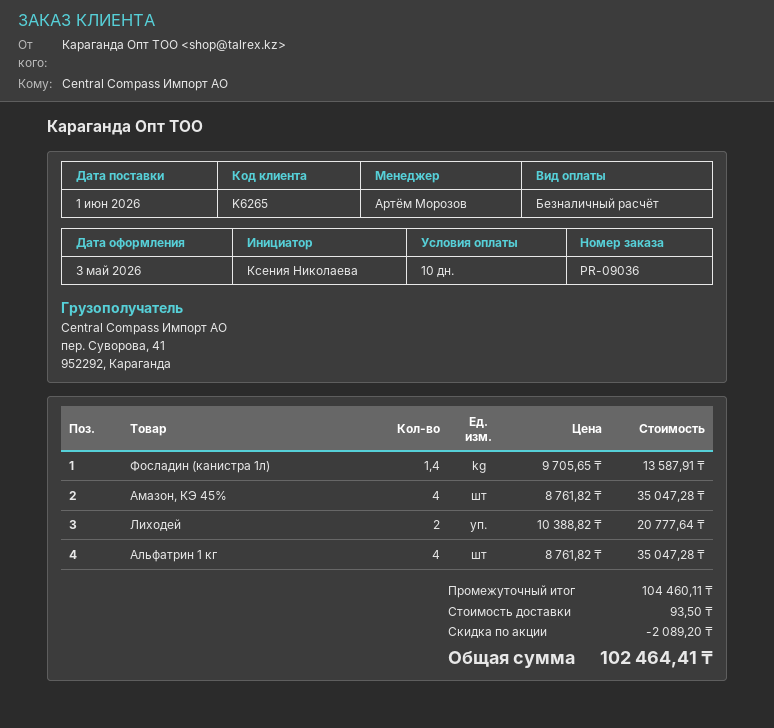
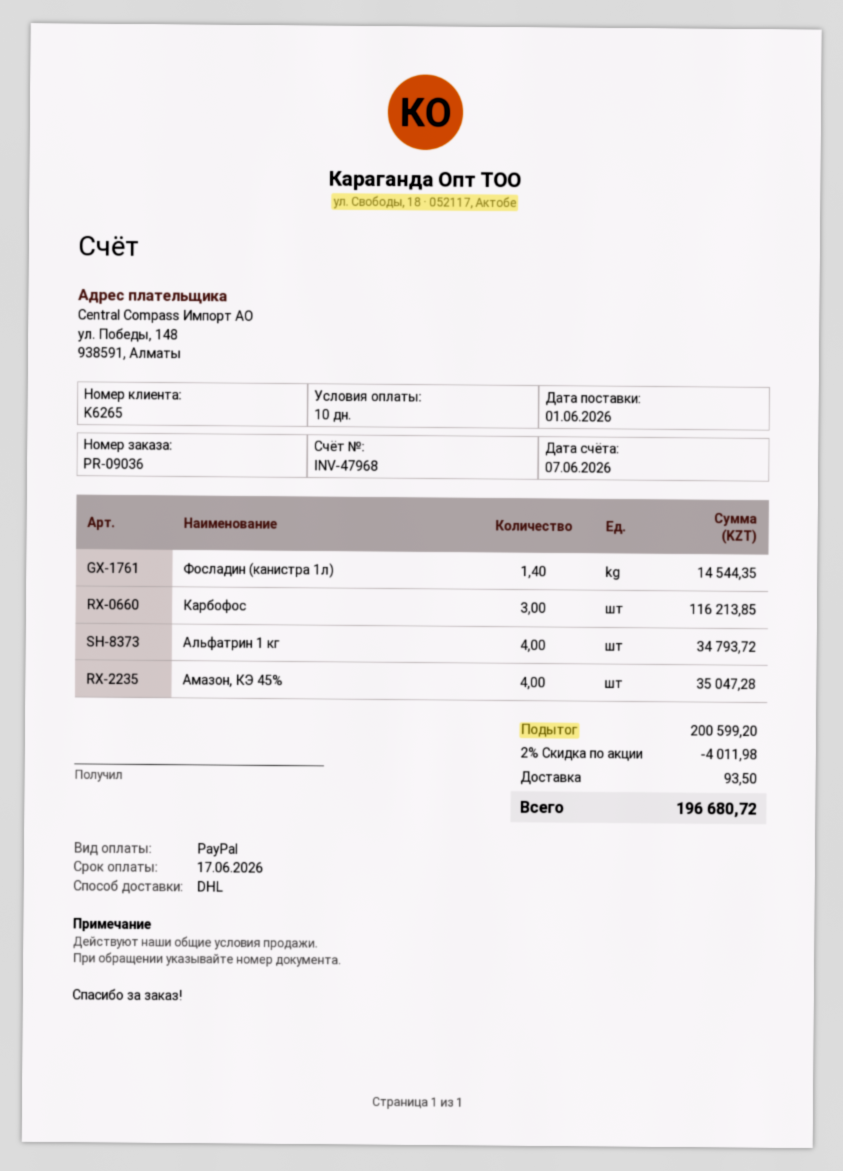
payment method: bank transfer -> PayPal
Фосладин (канистра 1л): 1.4 for 13587.91 -> 1.4 for 14544.35
Лиходей: 2 for 20777.64 -> none
Альфатрин 1 кг: 4 for 35047.28 -> 4 for 34793.72
Карбофос: none -> 3 for 116213.85
subtotal: 104460.11 -> 200599.20
discount: 2089.20 -> 4011.98
total: 102464.41 -> 196680.72

